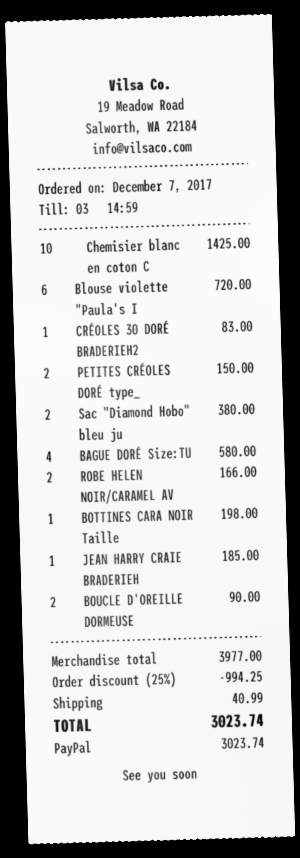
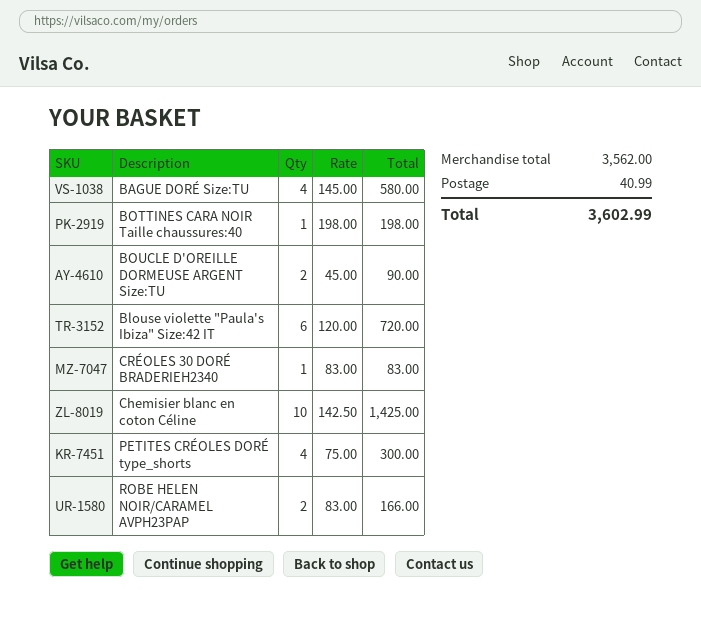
PETITES CRÉOLES DORÉ type_: 2 for 150.00 -> 4 for 300.00
Sac "Diamond Hobo" bleu ju: 2 for 380.00 -> none
JEAN HARRY CRAIE BRADERIEH: 1 for 185.00 -> none
subtotal: 3977.00 -> 3562.00
discount: 25% = 994.25 -> none
total: 3023.74 -> 3602.99

